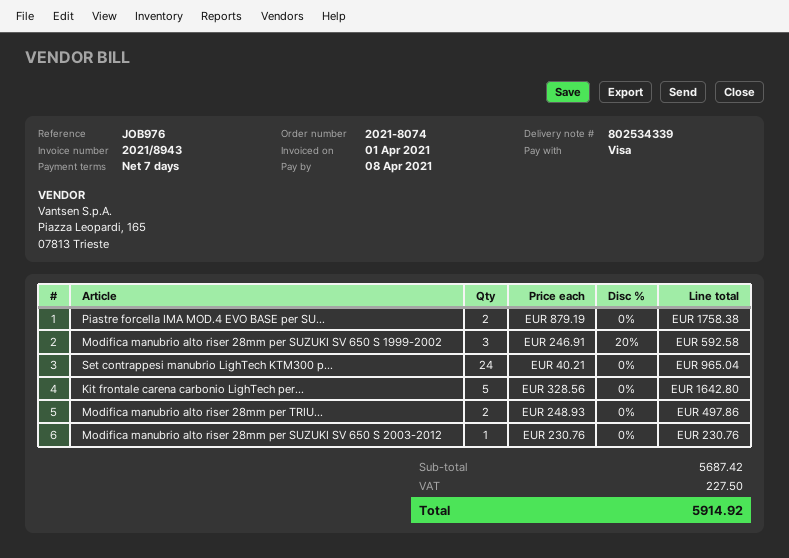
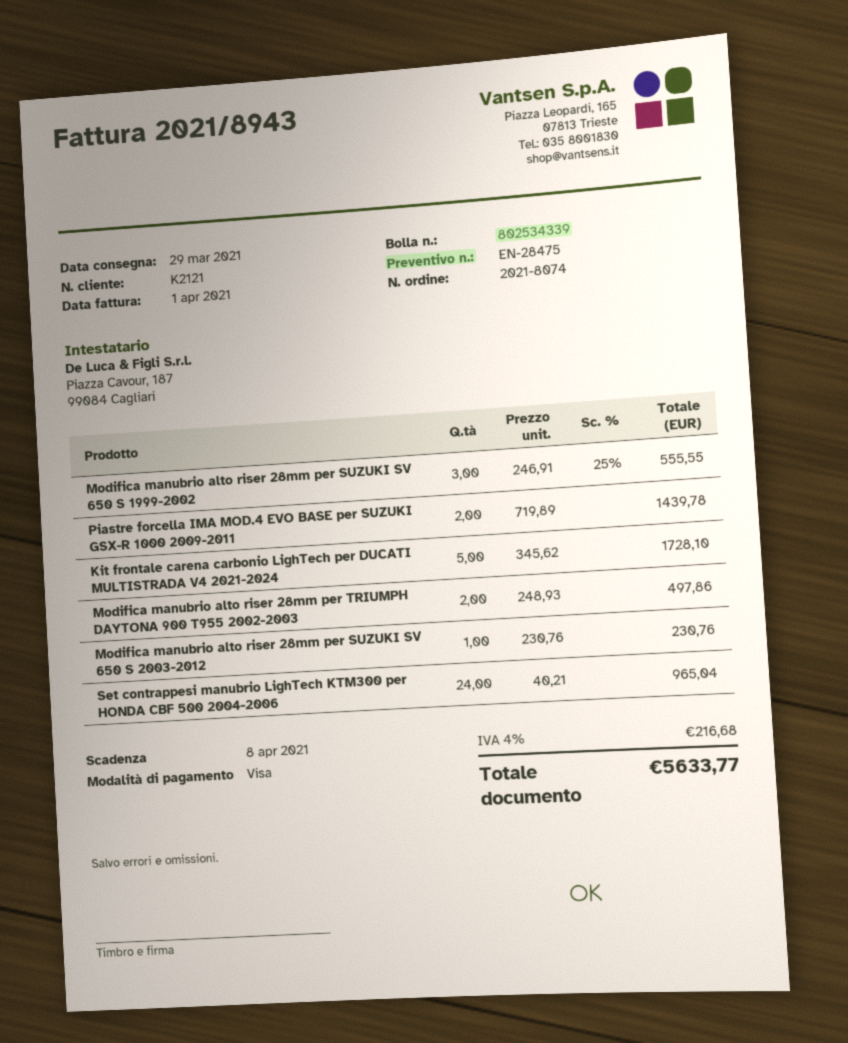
Piastre forcella IMA MOD.4 EVO BASE per SU...: 2 x 879.19 = 1758.38 -> 2 x 719.89 = 1439.78
Modifica manubrio alto riser 28mm per SUZUKI SV 650 S 1999-2002: 3 x 246.91 - 20% = 592.58 -> 3 x 246.91 - 25% = 555.55
Kit frontale carena carbonio LighTech per...: 5 x 328.56 = 1642.80 -> 5 x 345.62 = 1728.10
tax: 227.50 -> 216.68
total: 5914.92 -> 5633.77

